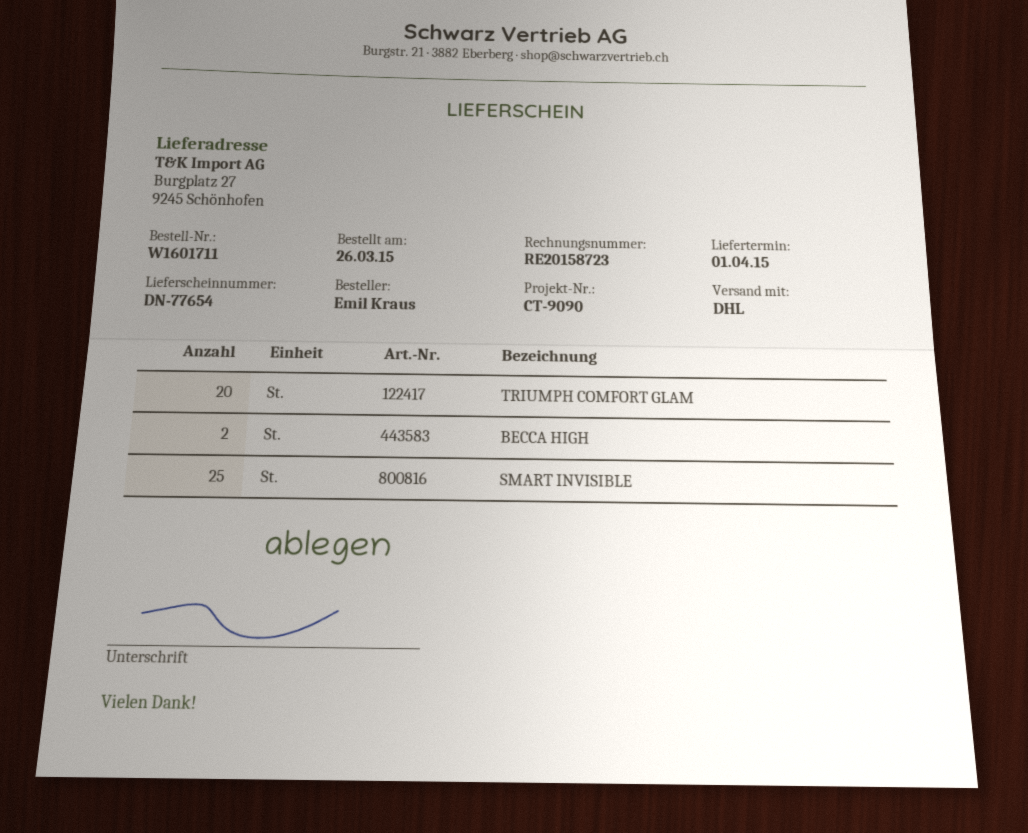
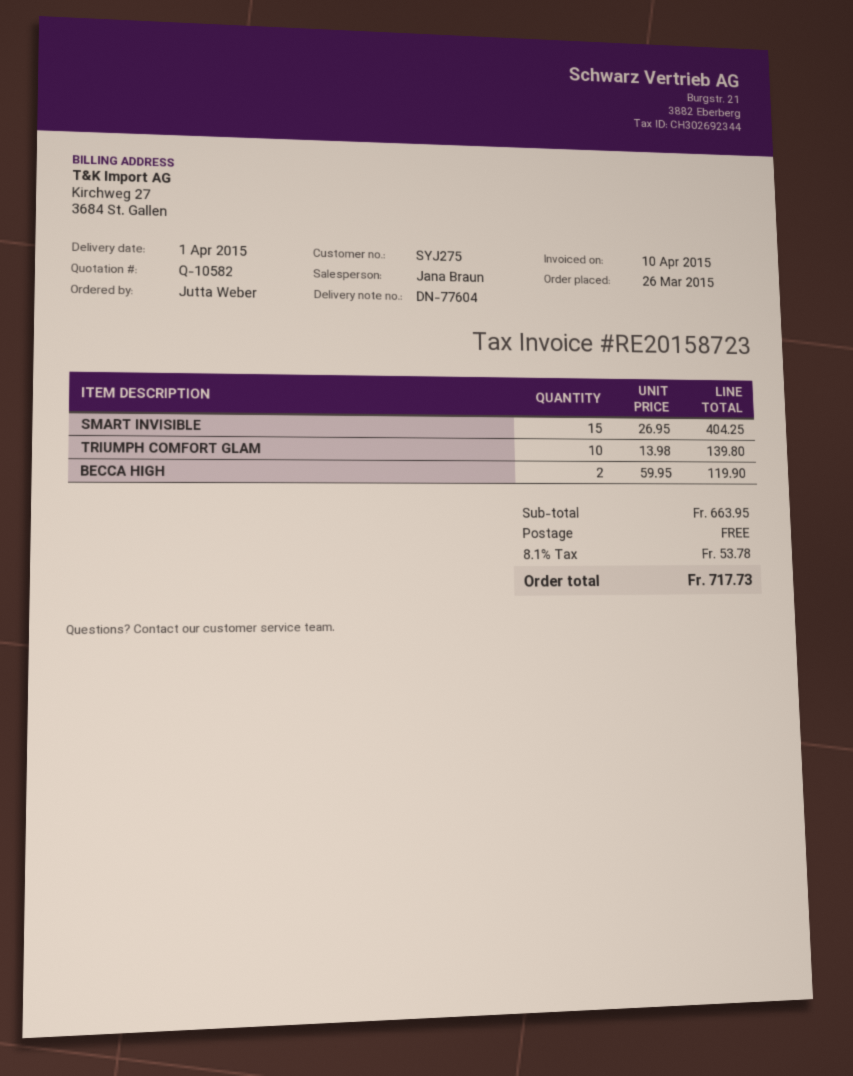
delivery note number: DN-77654 -> DN-77604
ordered by: Emil Kraus -> Jutta Weber
TRIUMPH COMFORT GLAM: 20 -> 10
SMART INVISIBLE: 25 -> 15

